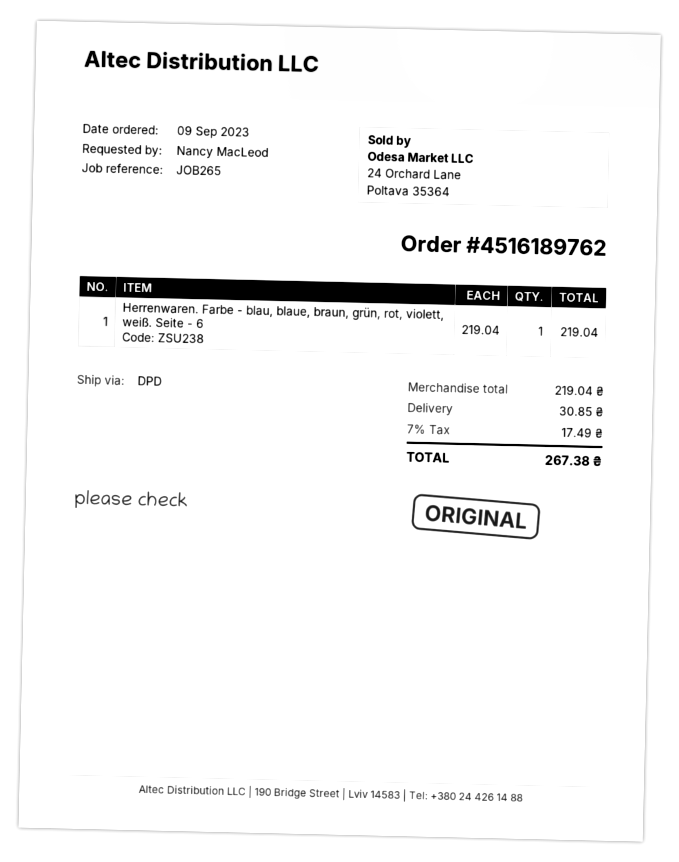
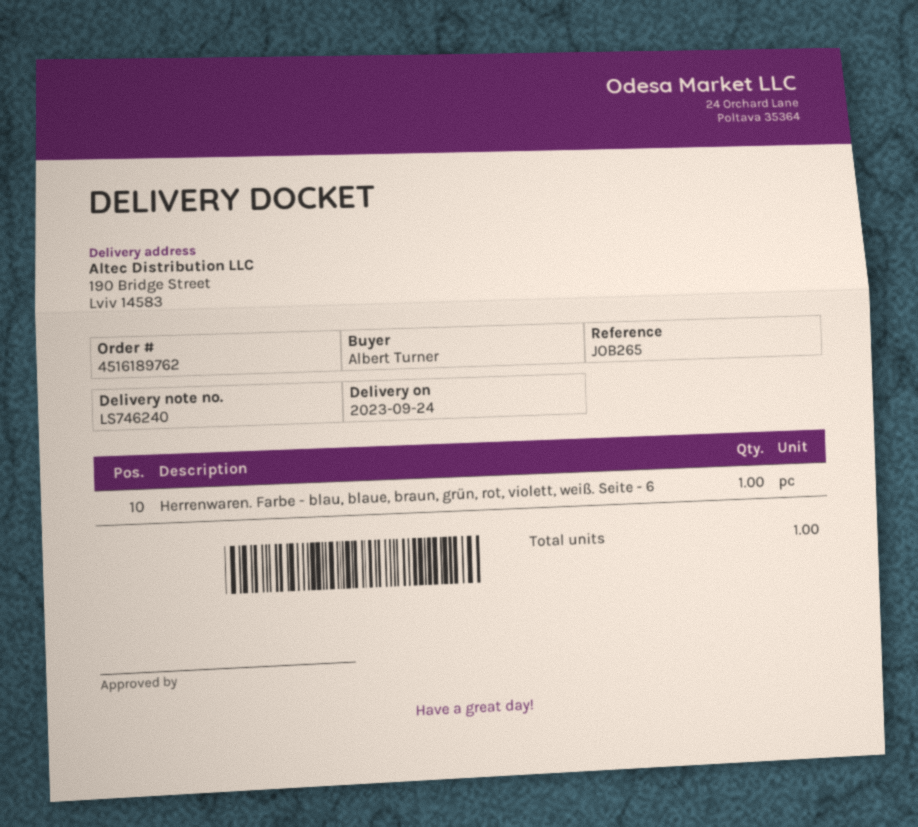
ordered by: Nancy MacLeod -> Albert Turner

